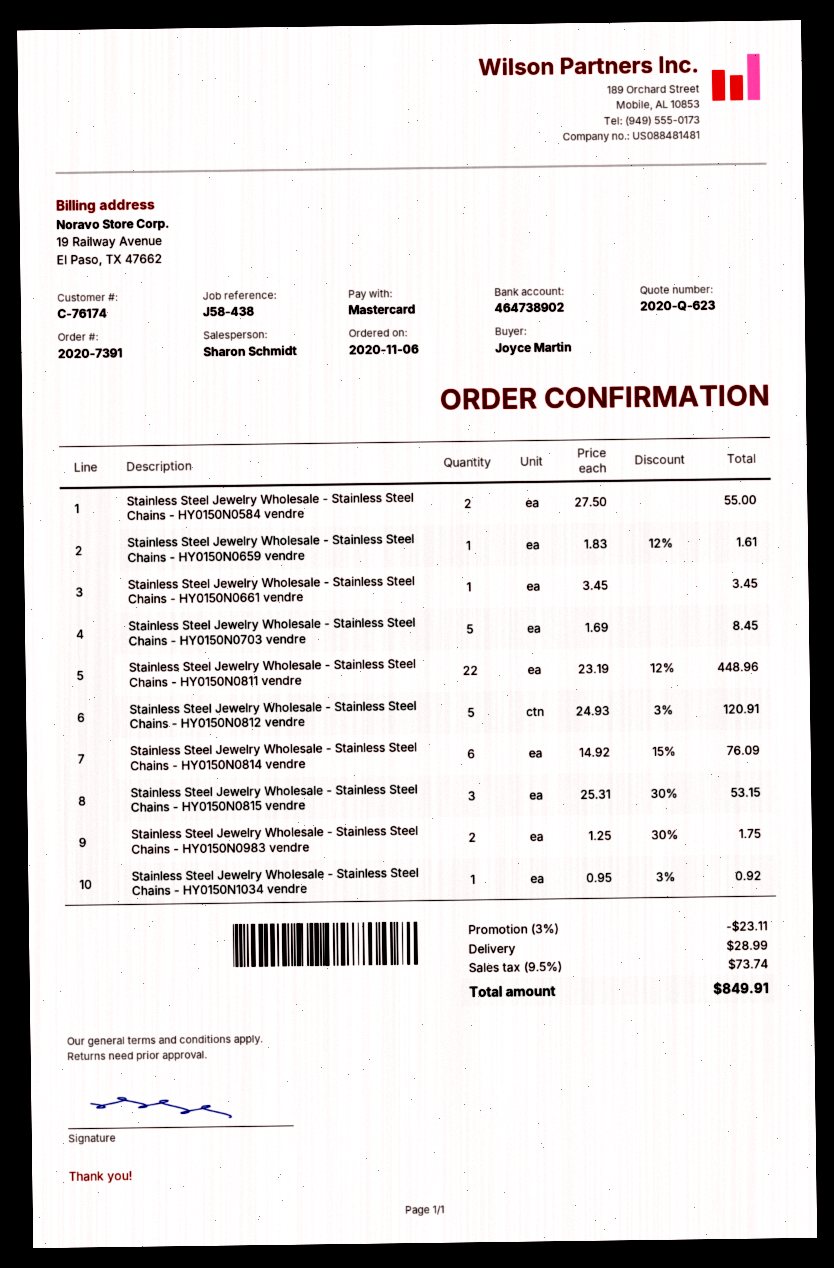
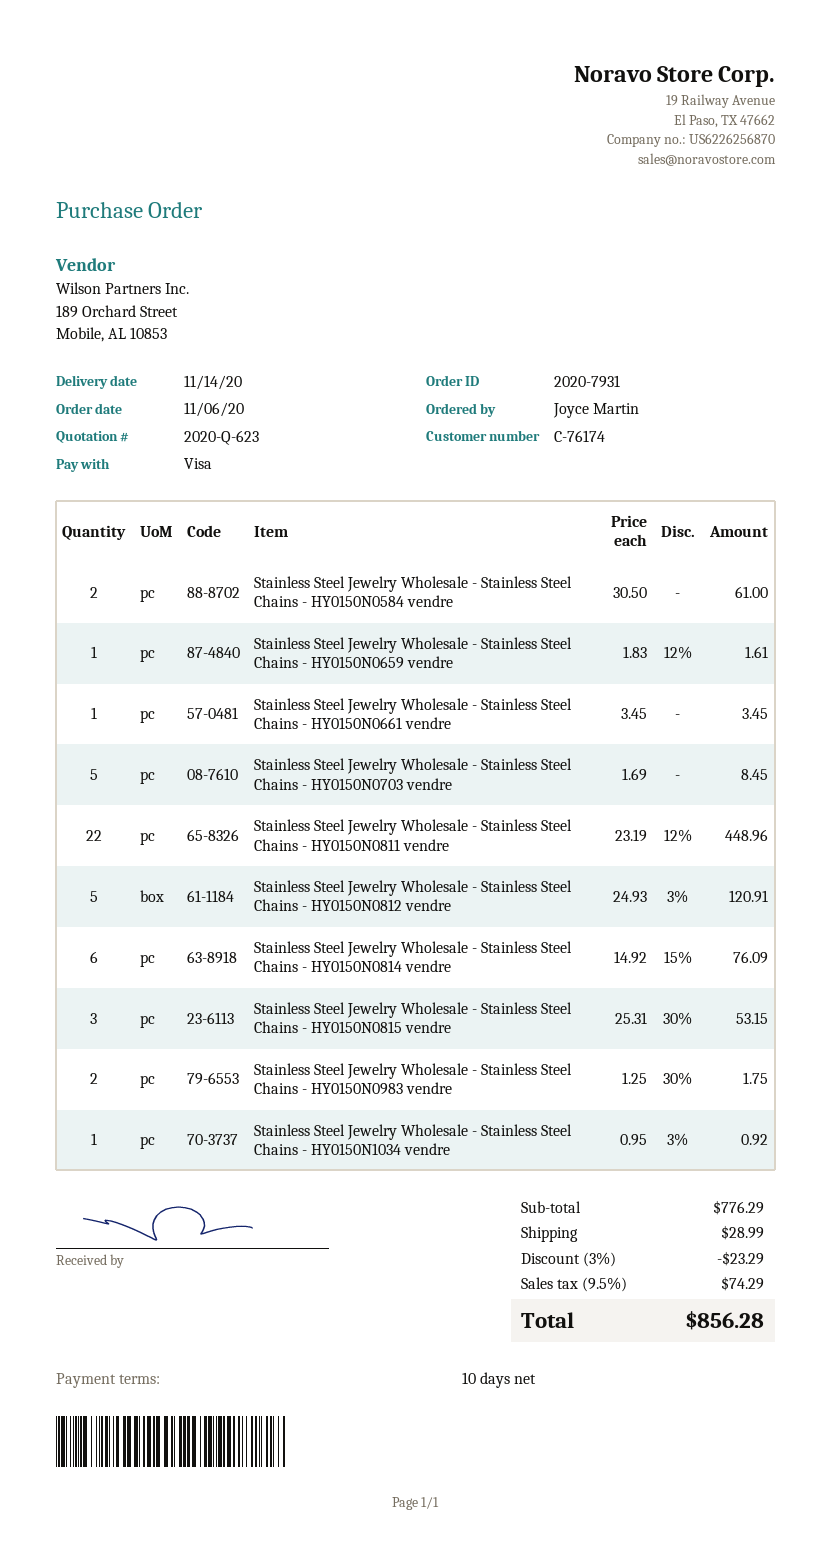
order number: 2020-7391 -> 2020-7931
payment method: Mastercard -> Visa
Stainless Steel Jewelry Wholesale - Stainless Steel Chains - HY0150N0584 vendre: 2 x 27.50 = 55.00 -> 2 x 30.50 = 61.00
discount: 3% = 23.11 -> 3% = 23.29
tax: 9.5% = 73.74 -> 9.5% = 74.29
total: 849.91 -> 856.28

